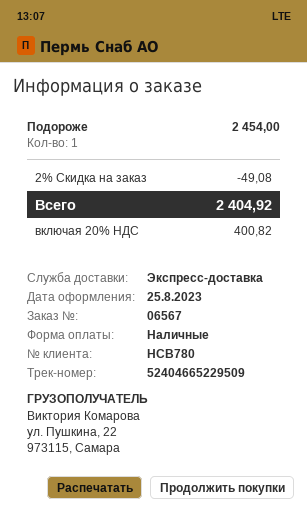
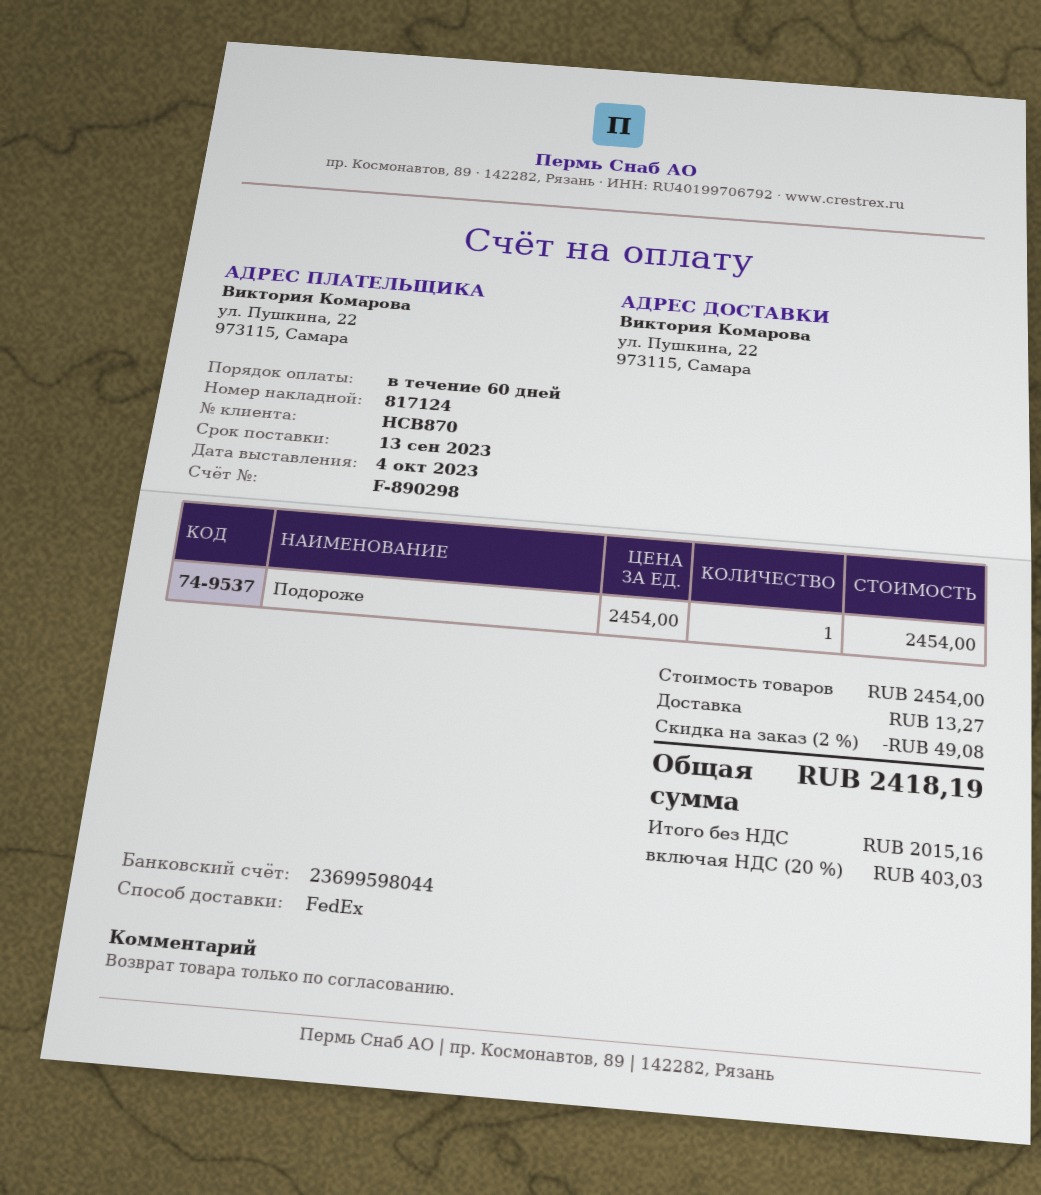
customer number: HCB780 -> HCB870
shipping method: express -> FedEx
shipping: none -> 13.27
tax: 20% = 400.82 -> 20% = 403.03
total: 2404.92 -> 2418.19

